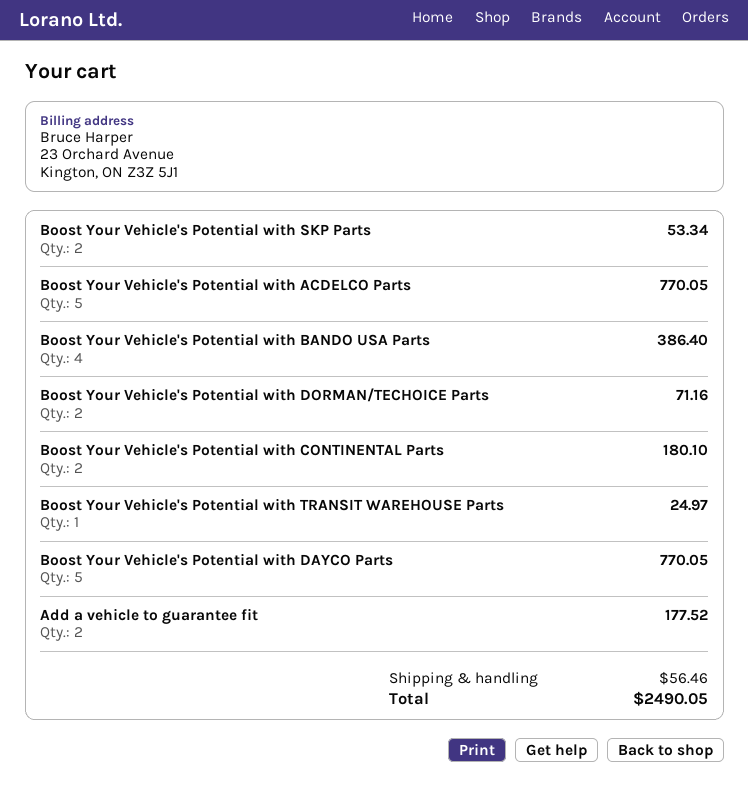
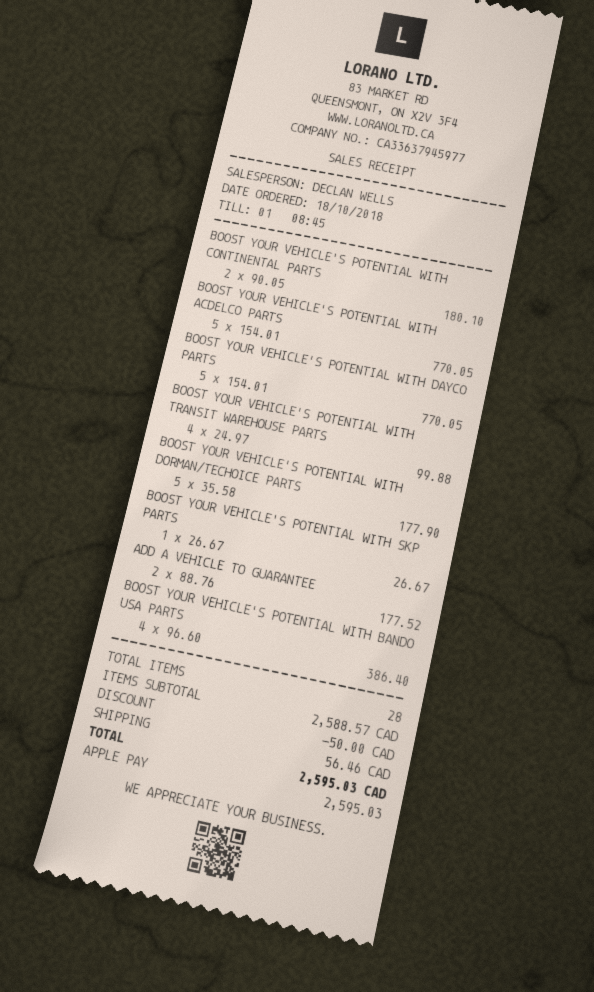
Boost Your Vehicle's Potential with SKP Parts: 2 for 53.34 -> 1 for 26.67
Boost Your Vehicle's Potential with DORMAN/TECHOICE Parts: 2 for 71.16 -> 5 for 177.90
Boost Your Vehicle's Potential with TRANSIT WAREHOUSE Parts: 1 for 24.97 -> 4 for 99.88
discount: none -> 50.00
total: 2490.05 -> 2595.03

